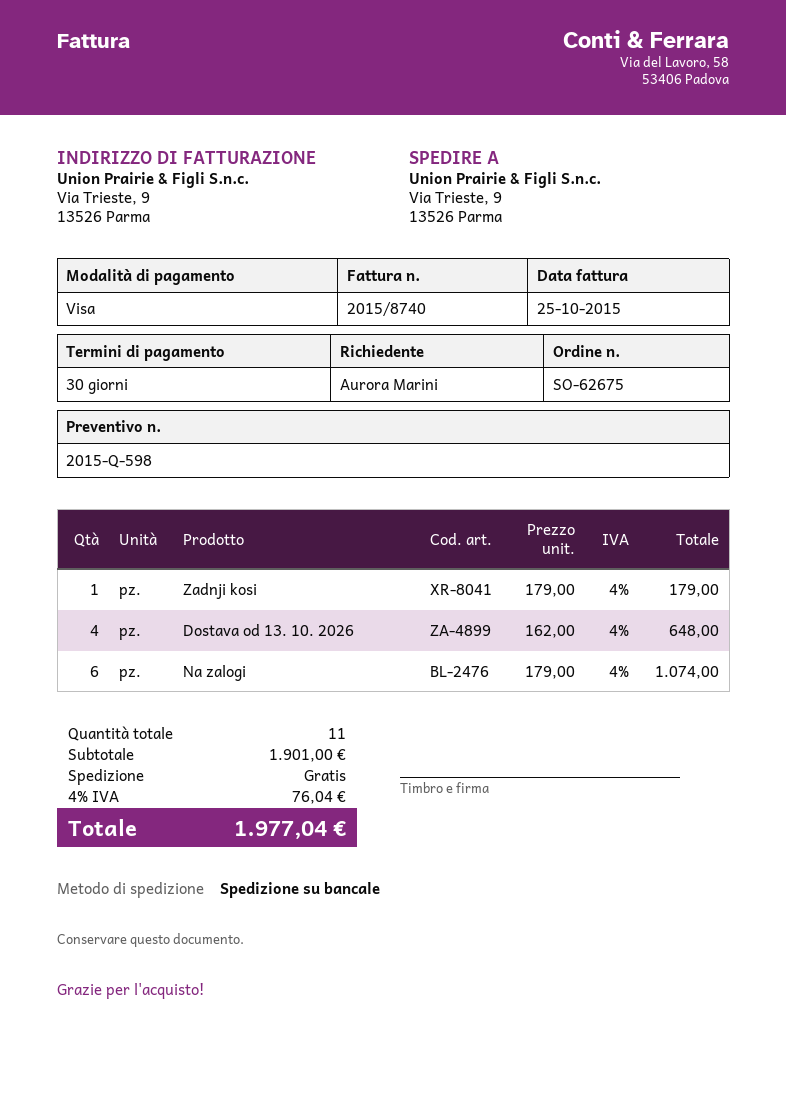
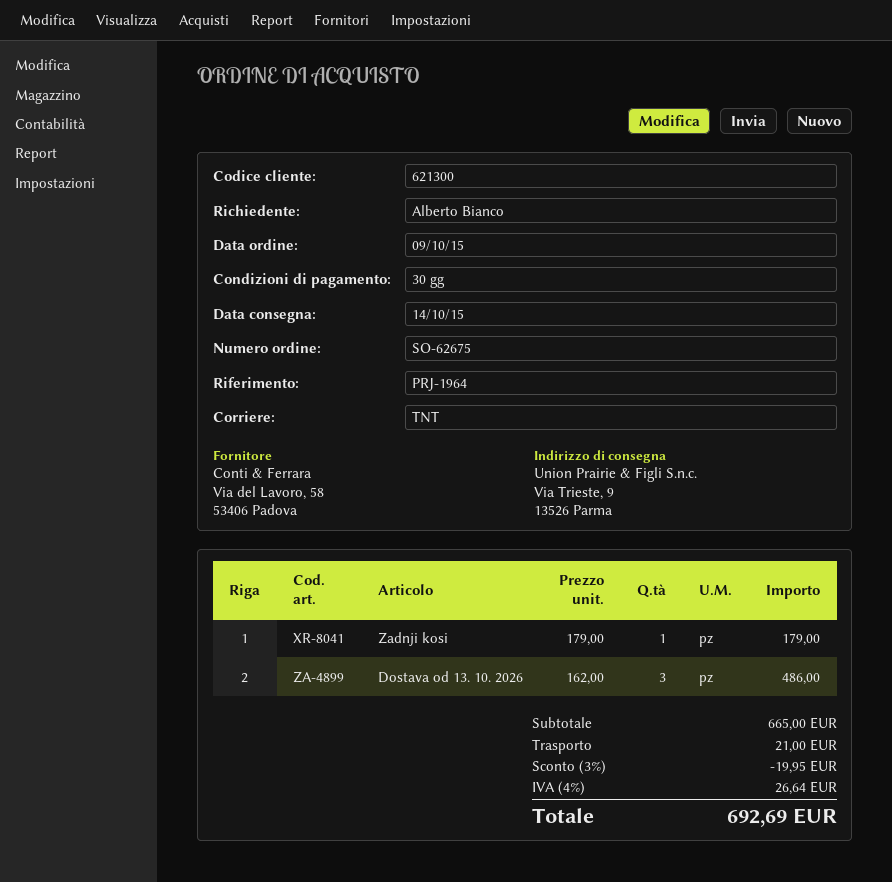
ordered by: Aurora Marini -> Alberto Bianco
shipping method: pallet freight -> TNT
Dostava od 13. 10. 2026: 4 x 162.00 = 648.00 -> 3 x 162.00 = 486.00
Na zalogi: 6 x 179.00 = 1074.00 -> none
subtotal: 1901.00 -> 665.00
discount: none -> 3% = 19.95
shipping: 0.00 -> 21.00
tax: 4% = 76.04 -> 4% = 26.64
total: 1977.04 -> 692.69

